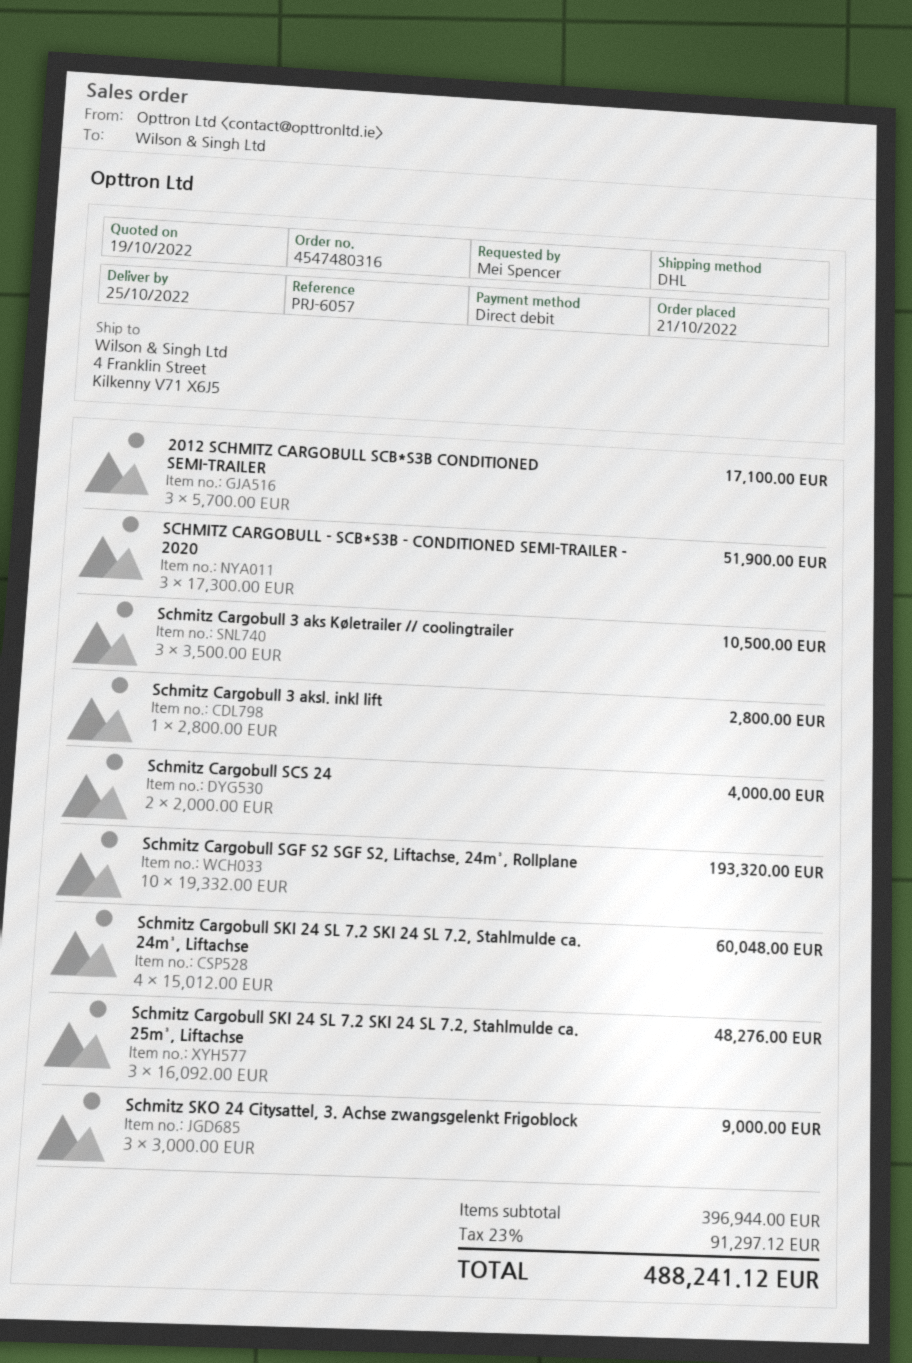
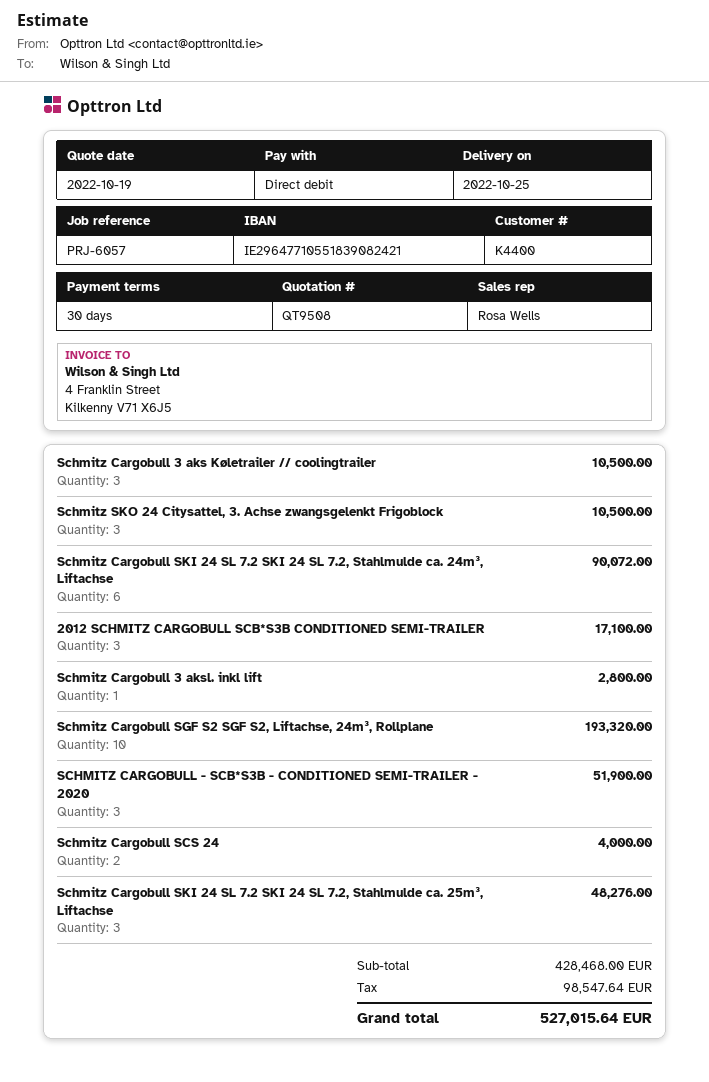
Schmitz Cargobull SKI 24 SL 7.2 SKI 24 SL 7.2, Stahlmulde ca. 24m³, Liftachse: 4 for 60048.00 -> 6 for 90072.00
Schmitz SKO 24 Citysattel, 3. Achse zwangsgelenkt Frigoblock: 3 for 9000.00 -> 3 for 10500.00
subtotal: 396944.00 -> 428468.00
tax: 91297.12 -> 98547.64
total: 488241.12 -> 527015.64

